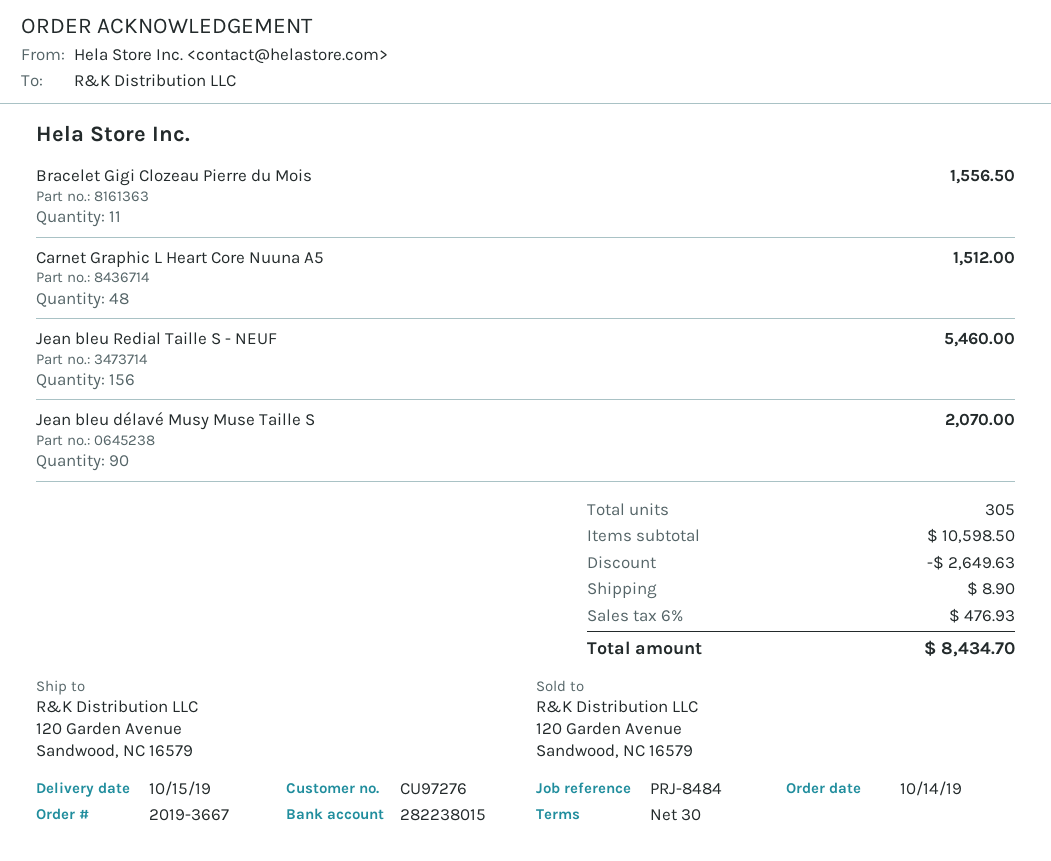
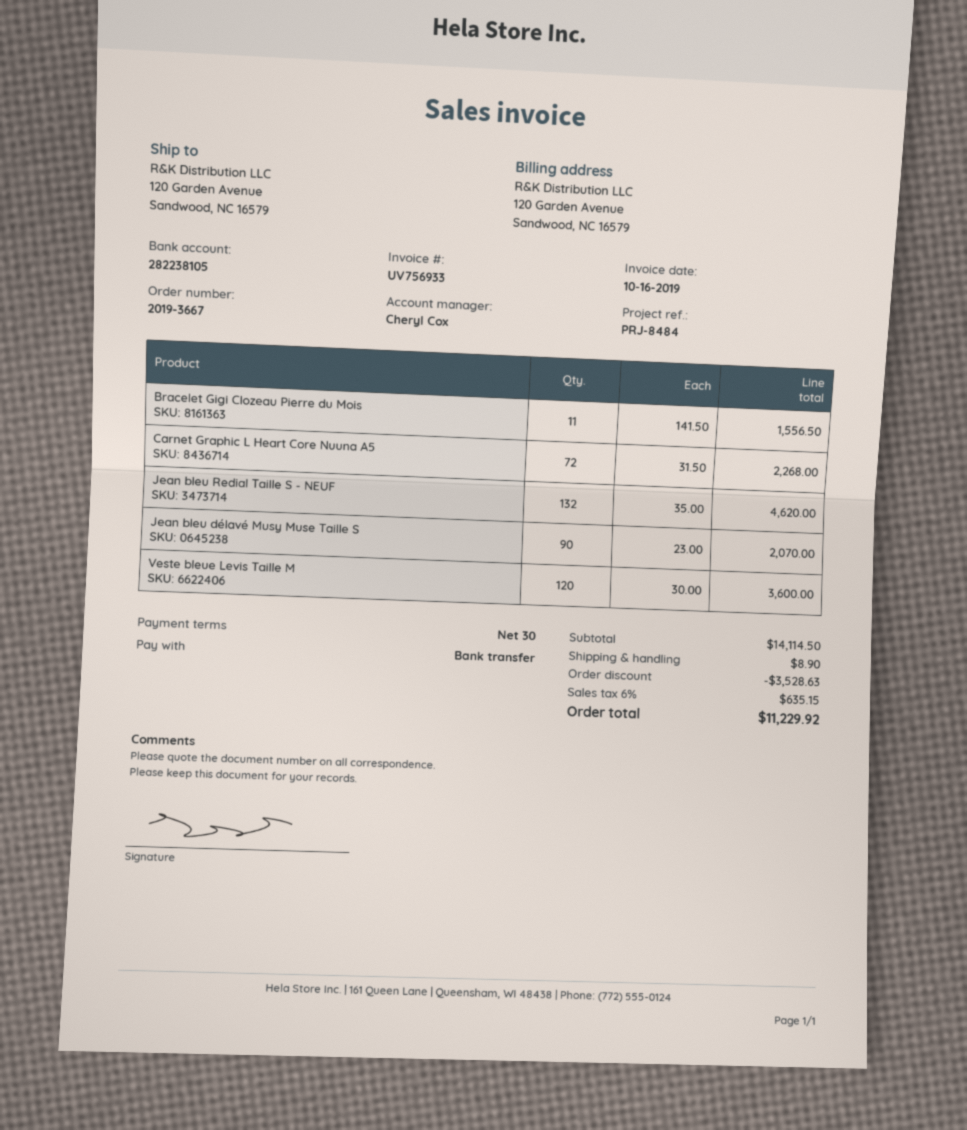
bank account: 282238015 -> 282238105
Carnet Graphic L Heart Core Nuuna A5: 48 for 1512.00 -> 72 for 2268.00
Jean bleu Redial Taille S - NEUF: 156 for 5460.00 -> 132 for 4620.00
Veste bleue Levis Taille M: none -> 120 for 3600.00
subtotal: 10598.50 -> 14114.50
discount: 2649.63 -> 3528.63
tax: 6% = 476.93 -> 6% = 635.15
total: 8434.70 -> 11229.92

